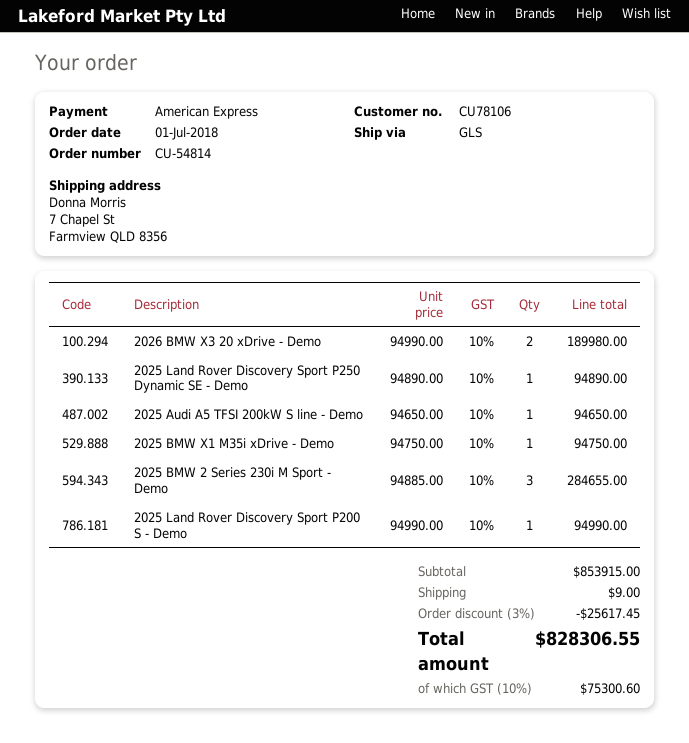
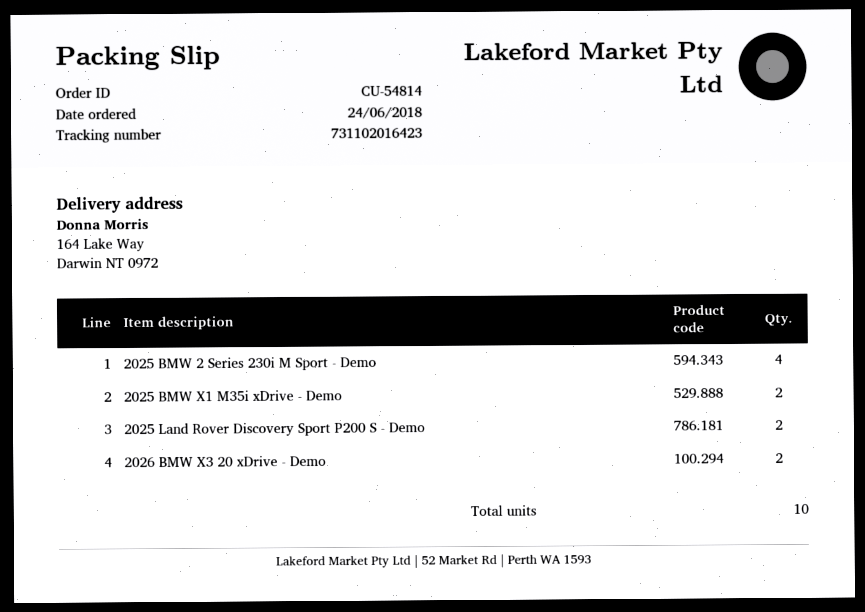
order date: 2018-07-01 -> 2018-06-24
ship to: 7 Chapel St, Farmview QLD 8356 -> 164 Lake Way, Darwin NT 0972
2025 Land Rover Discovery Sport P250 Dynamic SE - Demo: 1 -> none
2025 Audi A5 TFSI 200kW S line - Demo: 1 -> none
2025 BMW X1 M35i xDrive - Demo: 1 -> 2
2025 BMW 2 Series 230i M Sport - Demo: 3 -> 4
2025 Land Rover Discovery Sport P200 S - Demo: 1 -> 2

